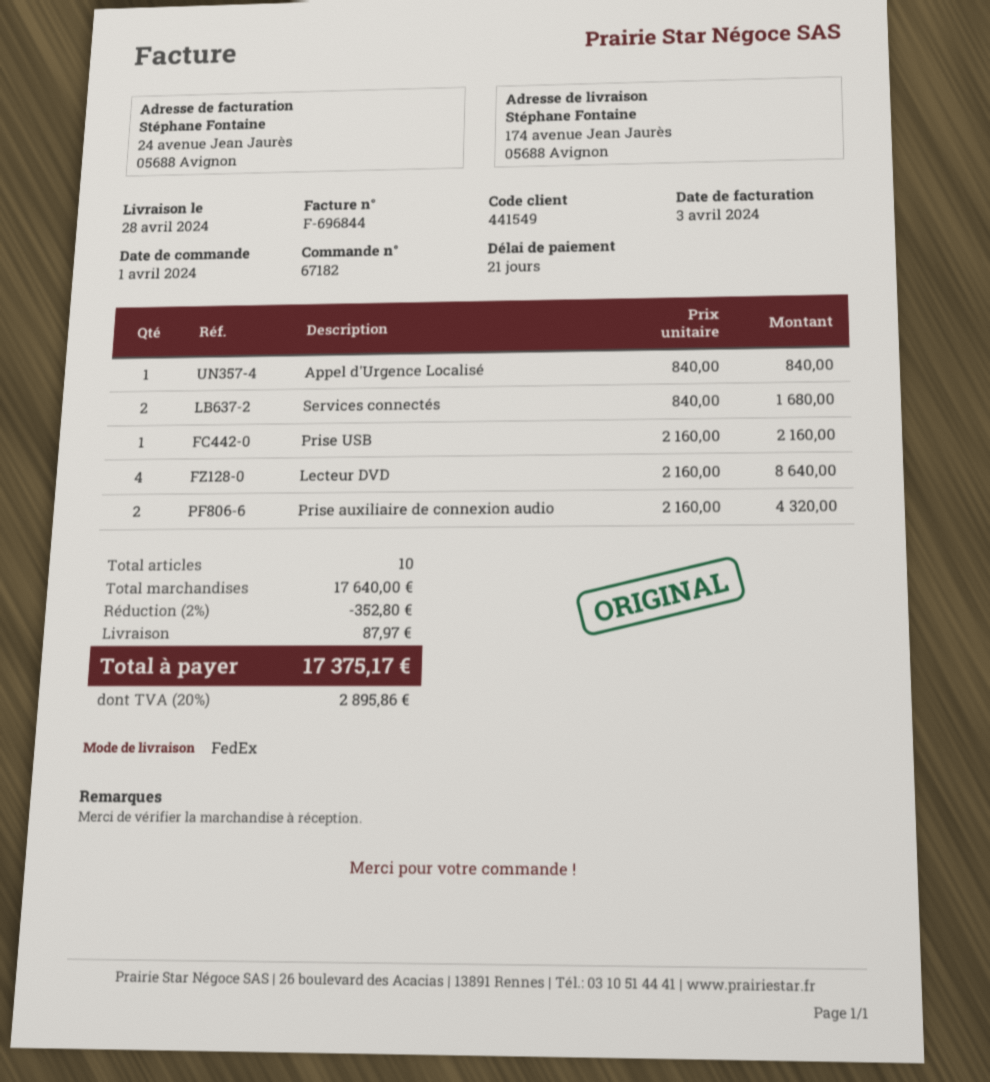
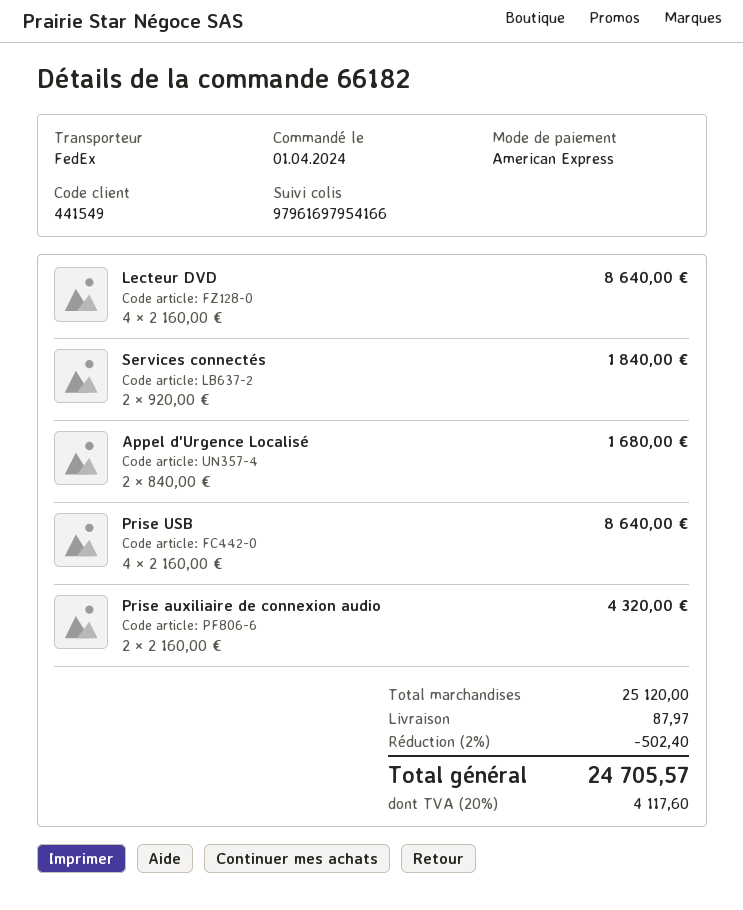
order number: 67182 -> 66182
Appel d'Urgence Localisé: 1 x 840.00 = 840.00 -> 2 x 840.00 = 1680.00
Services connectés: 2 x 840.00 = 1680.00 -> 2 x 920.00 = 1840.00
Prise USB: 1 x 2160.00 = 2160.00 -> 4 x 2160.00 = 8640.00
subtotal: 17640.00 -> 25120.00
discount: 2% = 352.80 -> 2% = 502.40
tax: 20% = 2895.86 -> 20% = 4117.60
total: 17375.17 -> 24705.57

